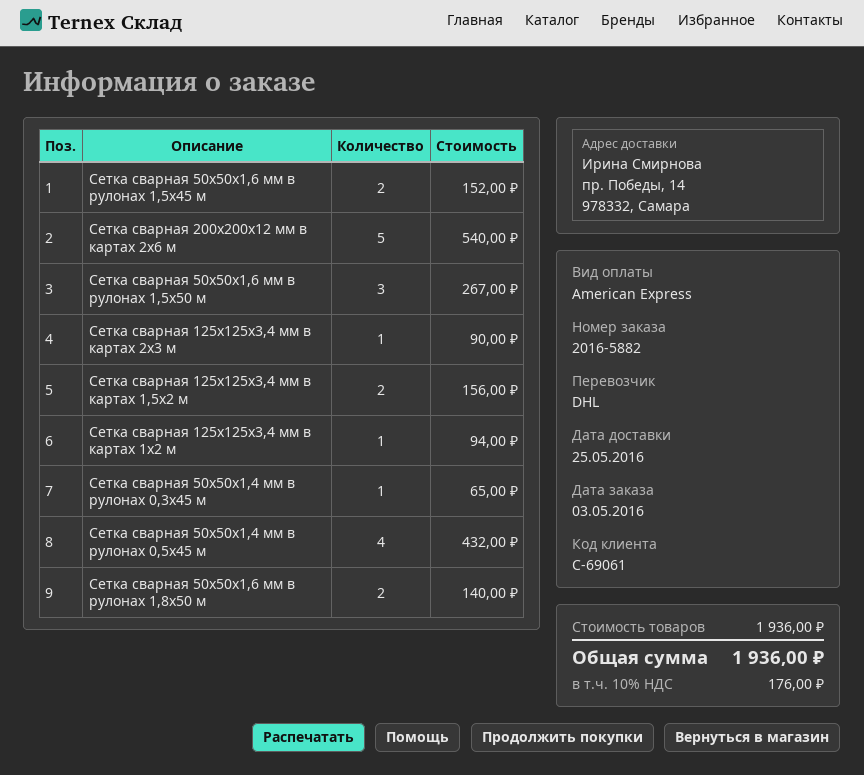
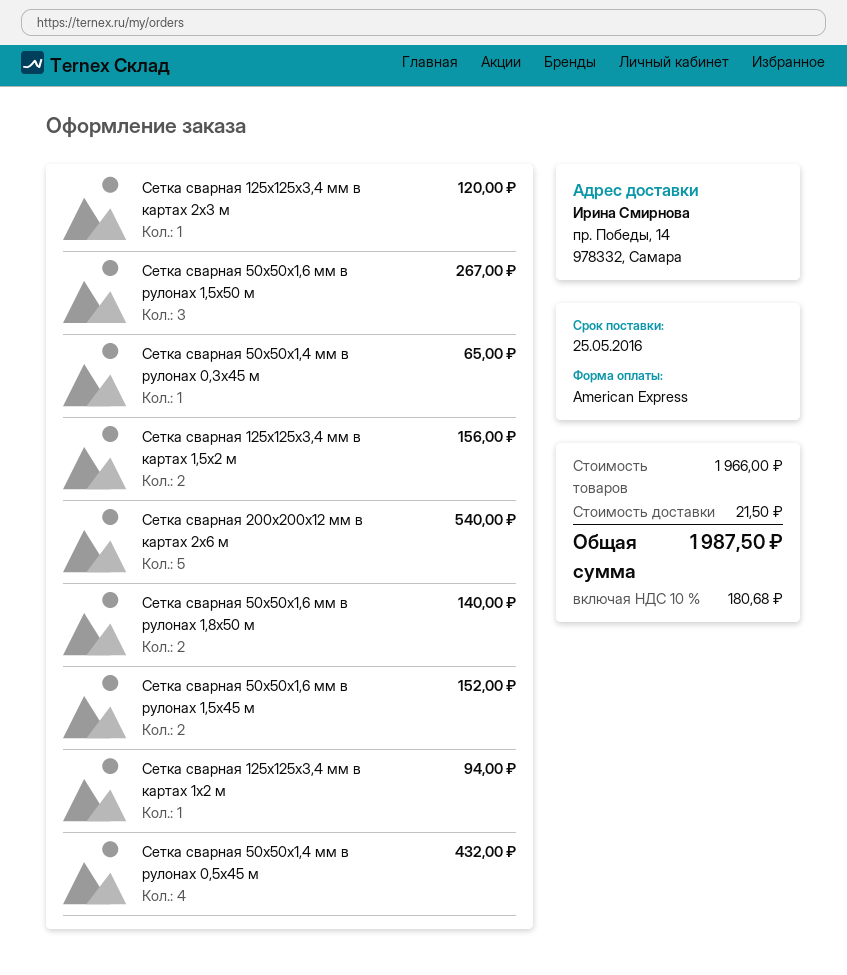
Сетка сварная 125х125х3,4 мм в картах 2х3 м: 1 for 90.00 -> 1 for 120.00
subtotal: 1936.00 -> 1966.00
shipping: none -> 21.50
tax: 10% = 176.00 -> 10% = 180.68
total: 1936.00 -> 1987.50

